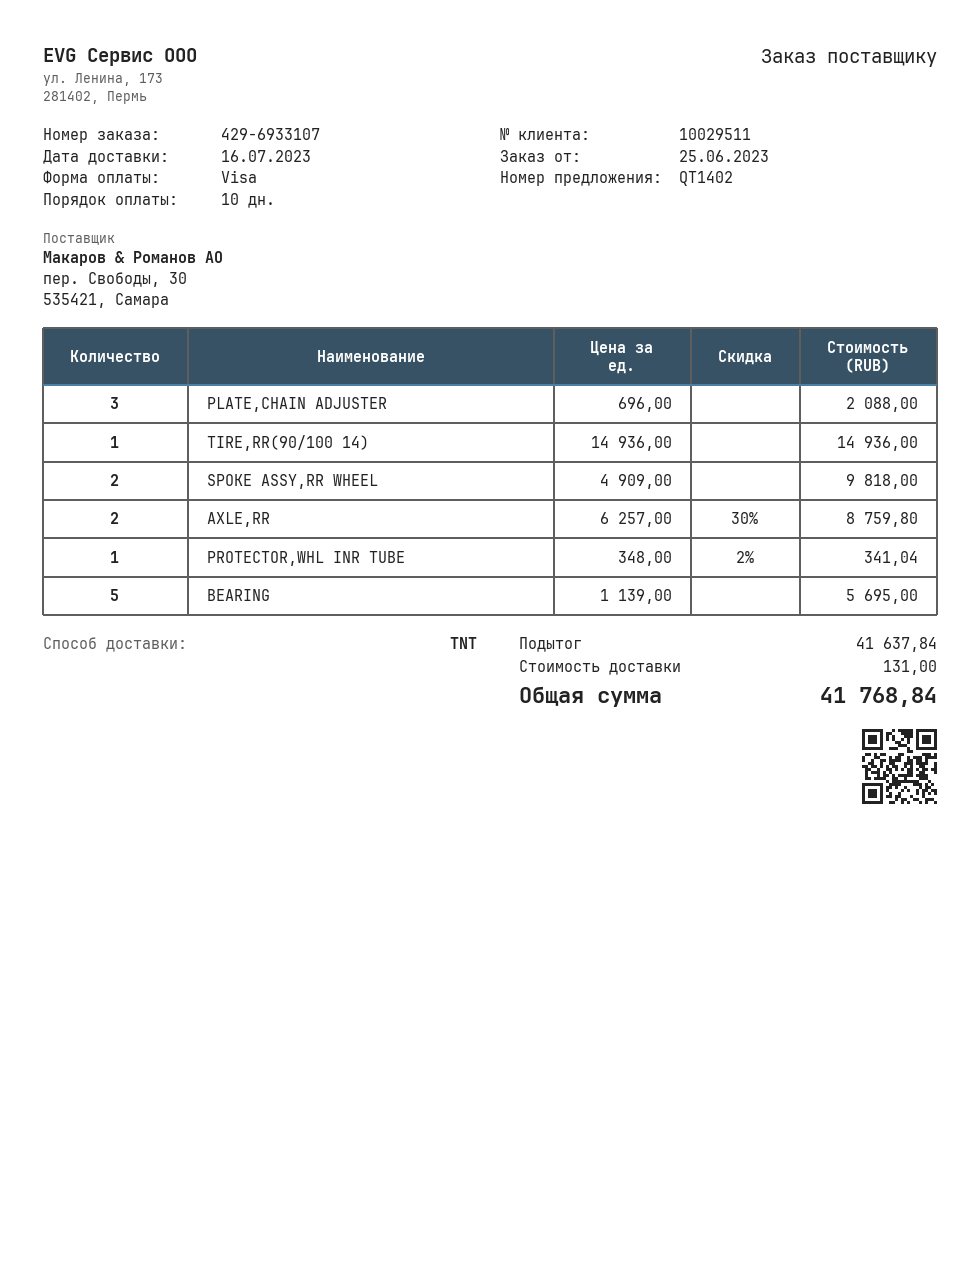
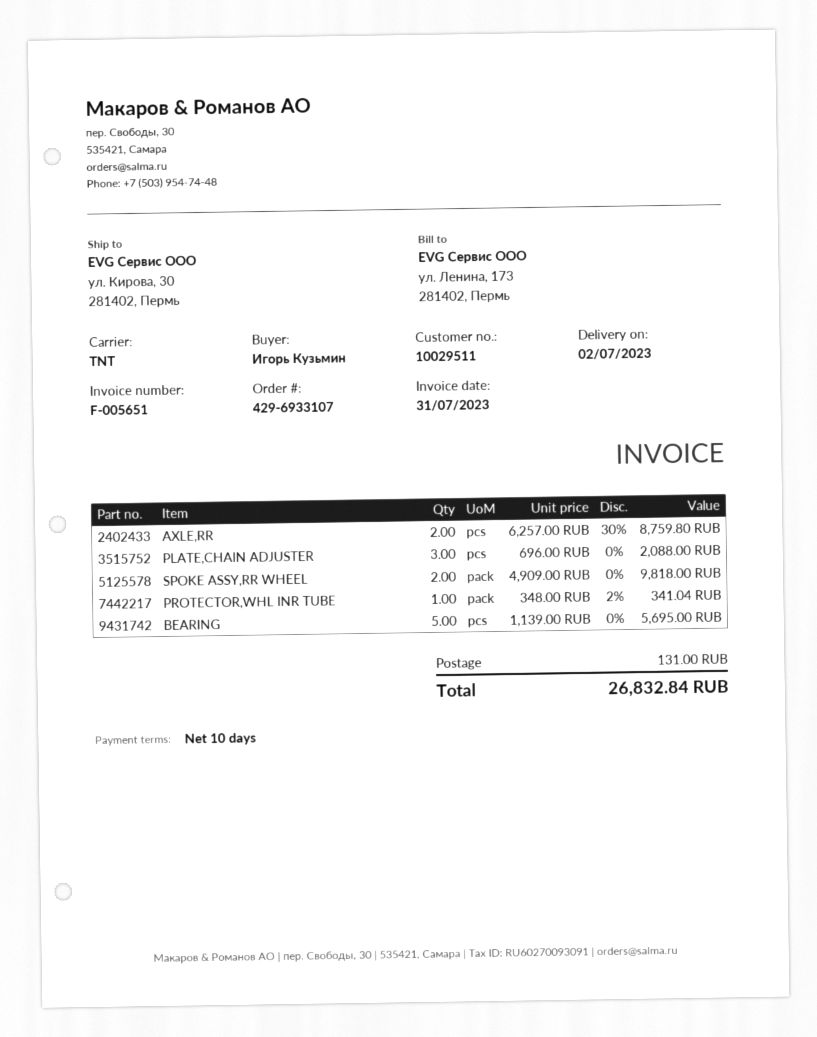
delivery date: 2023-07-16 -> 2023-07-02
TIRE,RR(90/100 14): 1 x 14936.00 = 14936.00 -> none
total: 41768.84 -> 26832.84

